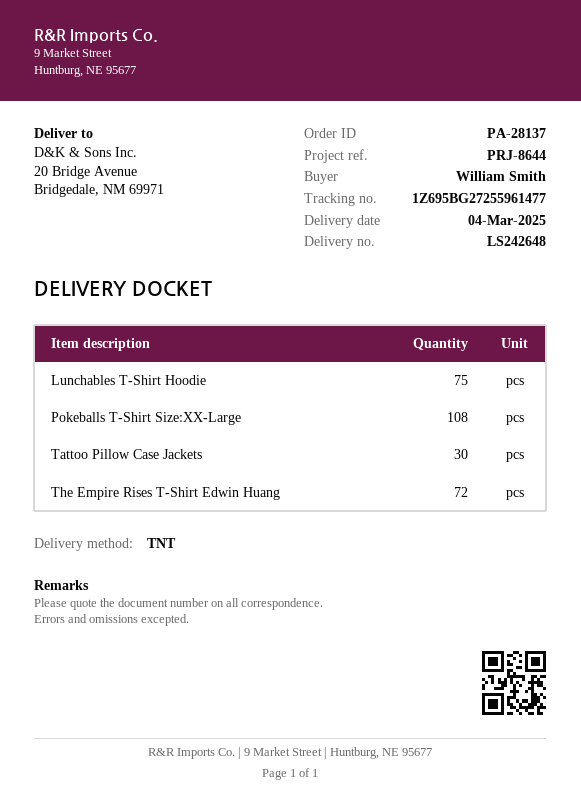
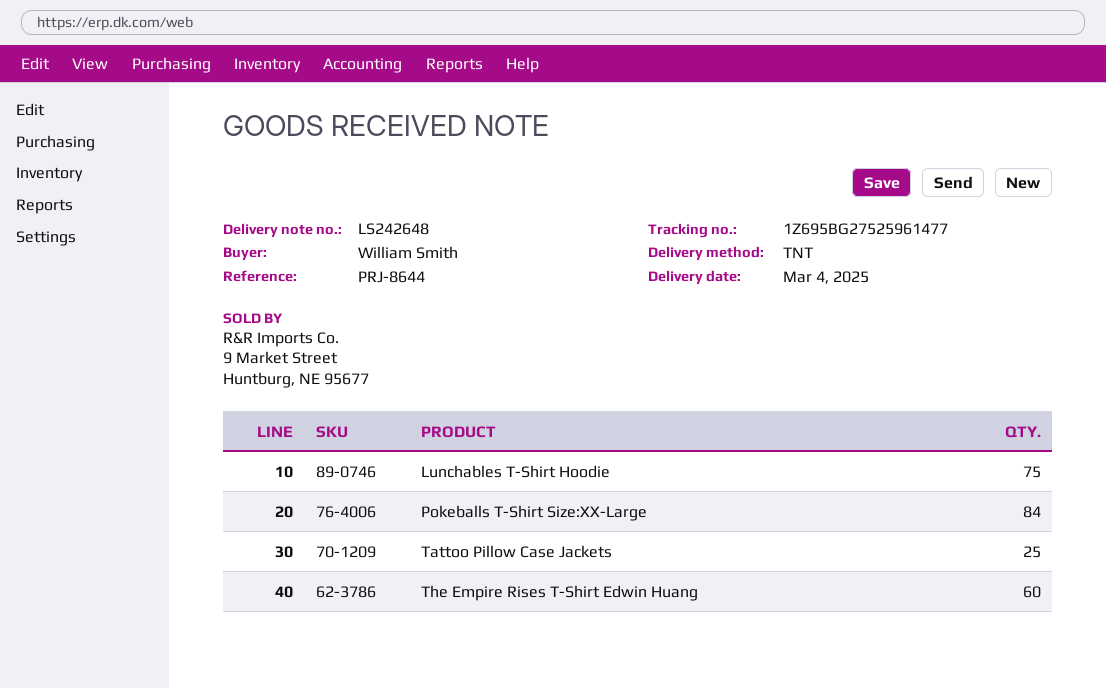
tracking number: 1Z695BG27255961477 -> 1Z695BG27525961477
Pokeballs T-Shirt Size:XX-Large: 108 -> 84
Tattoo Pillow Case Jackets: 30 -> 25
The Empire Rises T-Shirt Edwin Huang: 72 -> 60

